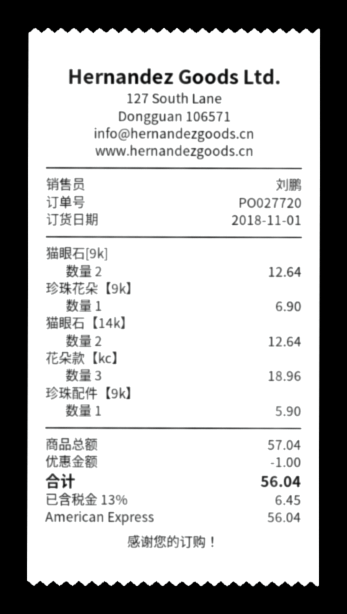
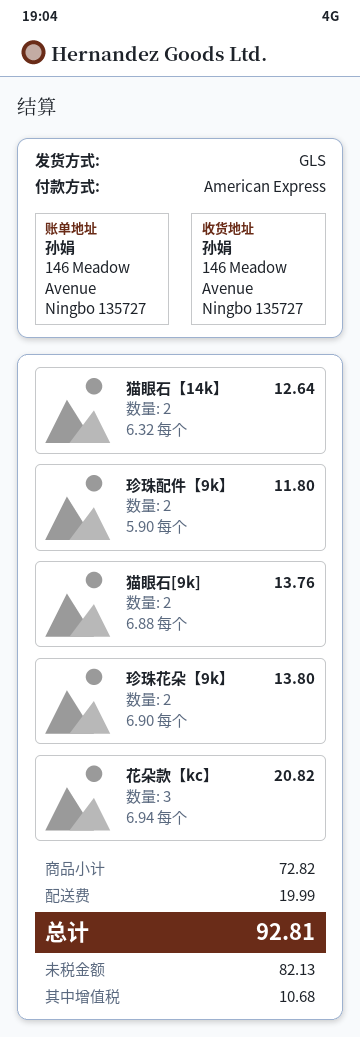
猫眼石[9k]: 2 for 12.64 -> 2 for 13.76
珍珠花朵【9k】: 1 for 6.90 -> 2 for 13.80
花朵款【kc】: 3 for 18.96 -> 3 for 20.82
珍珠配件【9k】: 1 for 5.90 -> 2 for 11.80
subtotal: 57.04 -> 72.82
discount: 1.00 -> none
shipping: none -> 19.99
tax: 6.45 -> 10.68
total: 56.04 -> 92.81

